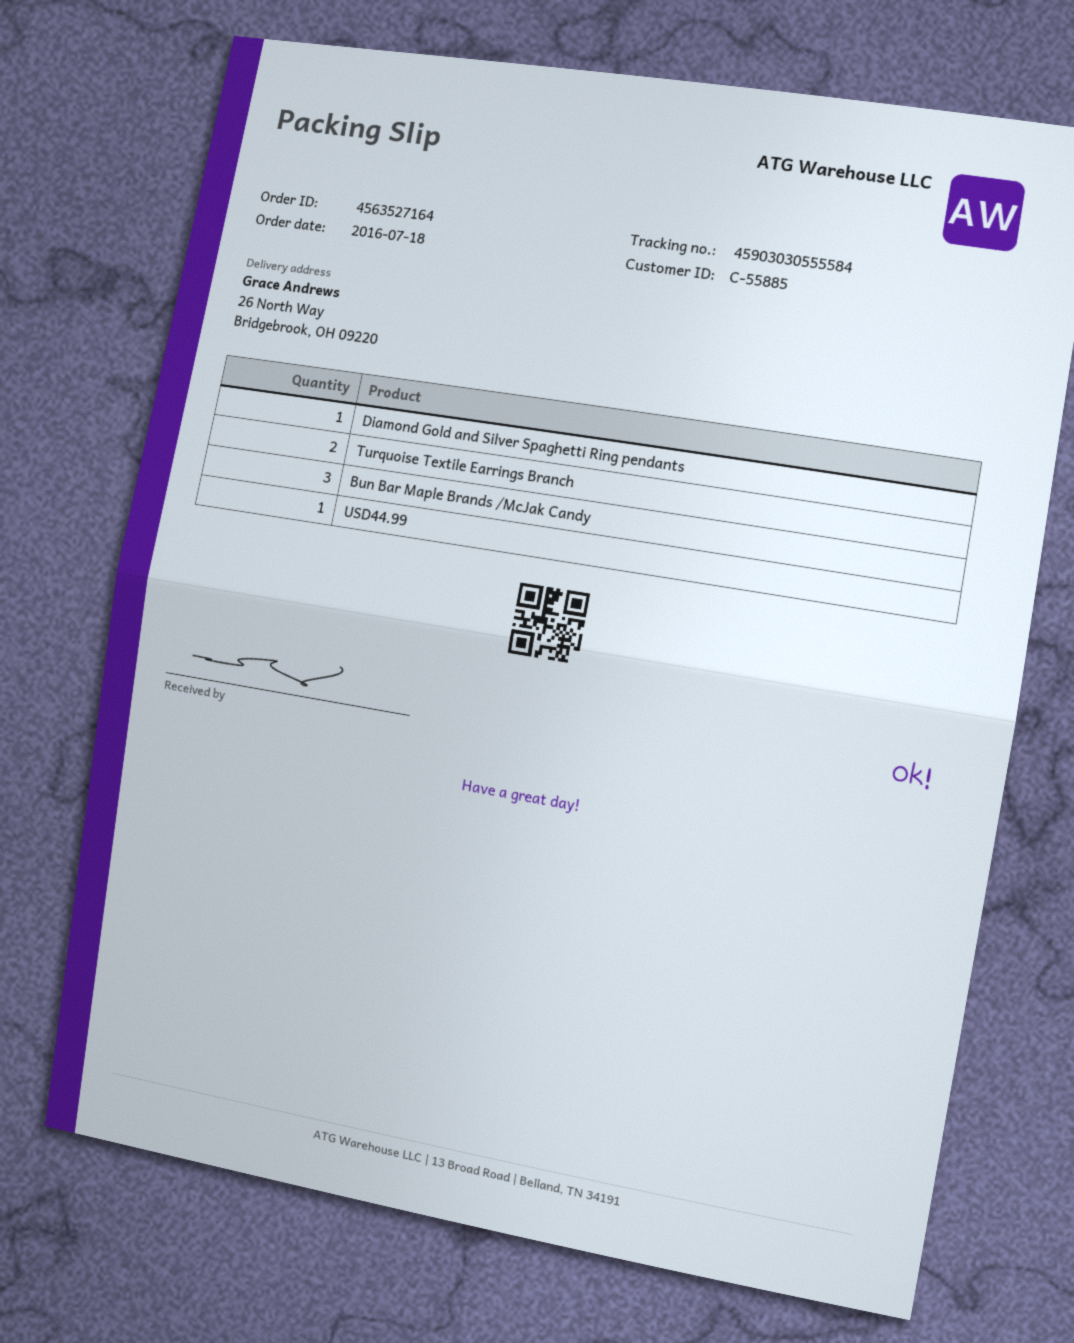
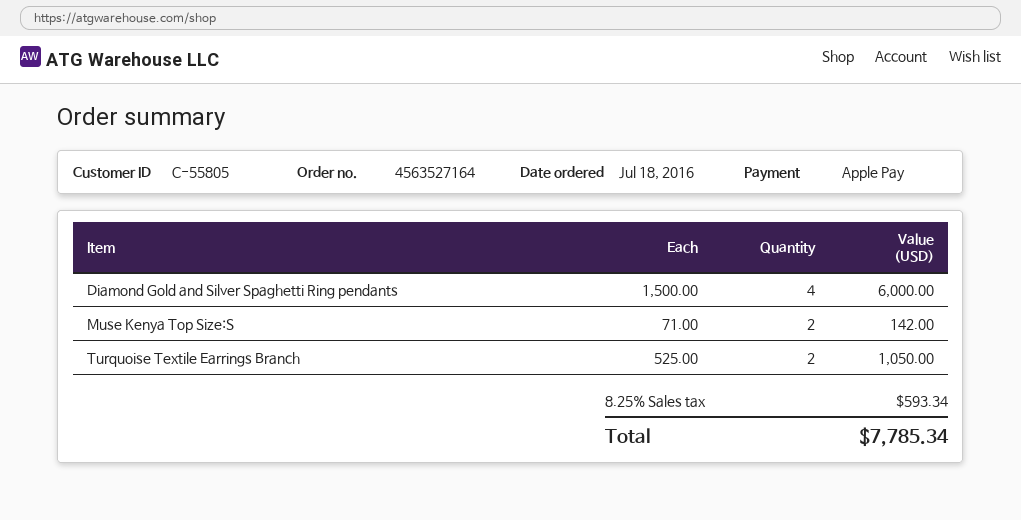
customer number: C-55885 -> C-55805
Diamond Gold and Silver Spaghetti Ring pendants: 1 -> 4
Bun Bar Maple Brands /McJak Candy: 3 -> none
USD44.99: 1 -> none
Muse Kenya Top Size:S: none -> 2

